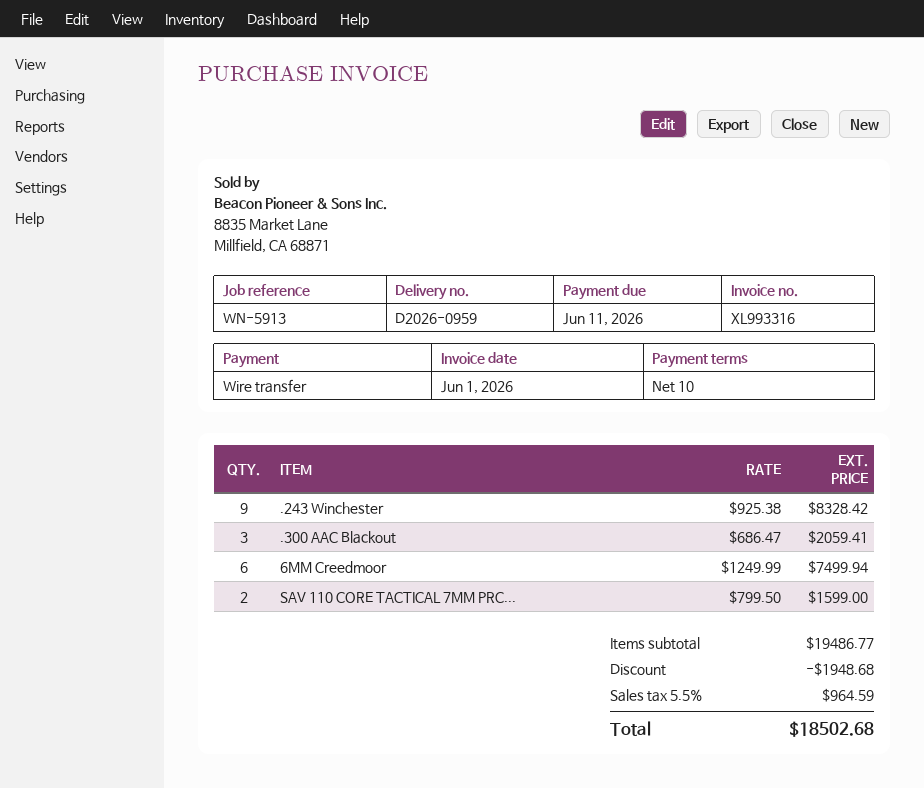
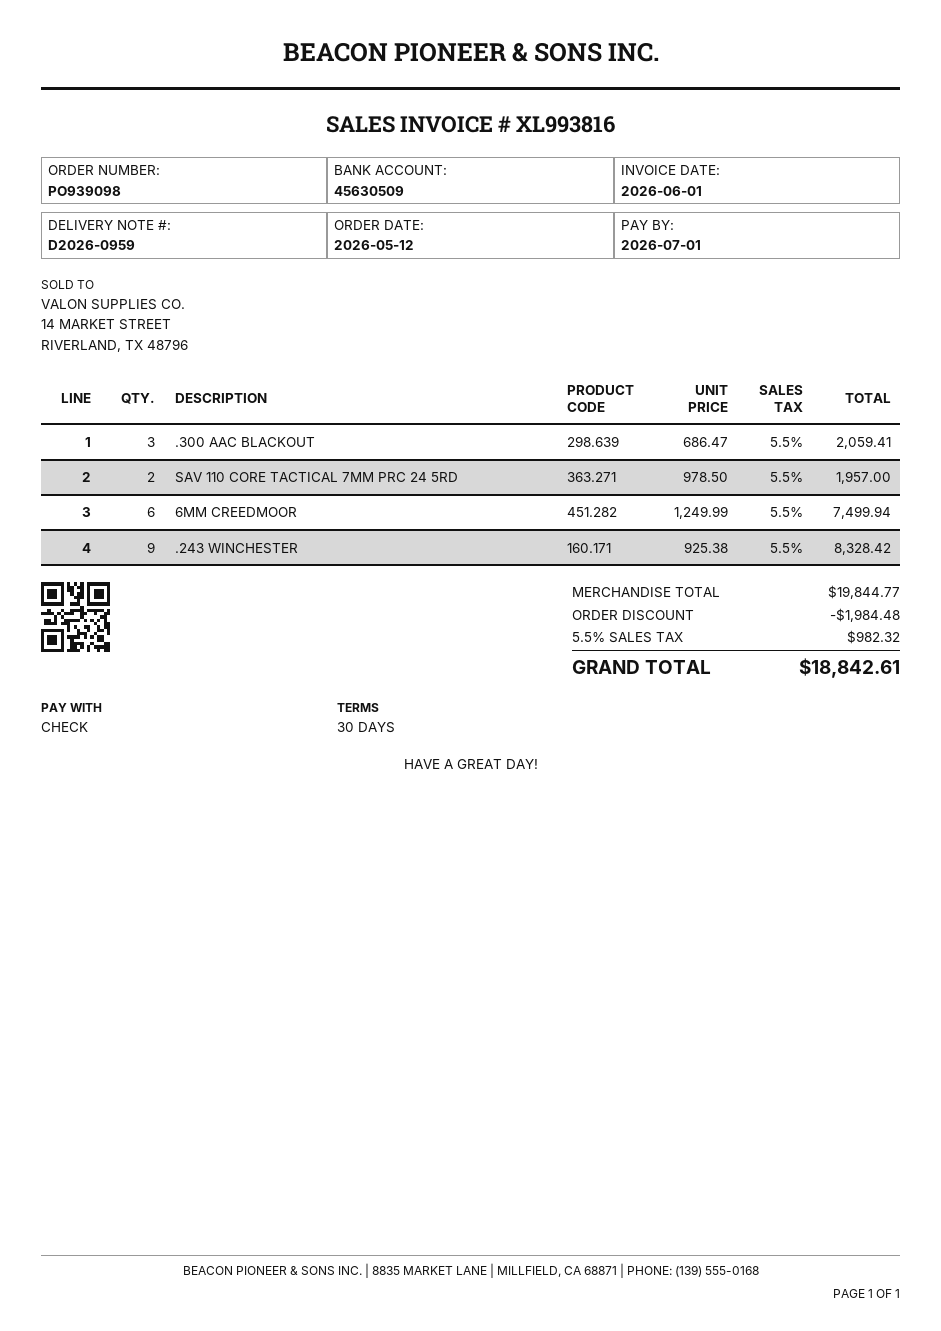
invoice number: XL993316 -> XL993816
payment terms: 10 days -> 30 days
due date: 2026-06-11 -> 2026-07-01
payment method: bank transfer -> cheque
SAV 110 CORE TACTICAL 7MM PRC...: 2 x 799.50 = 1599.00 -> 2 x 978.50 = 1957.00
subtotal: 19486.77 -> 19844.77
discount: 1948.68 -> 1984.48
tax: 5.5% = 964.59 -> 5.5% = 982.32
total: 18502.68 -> 18842.61

